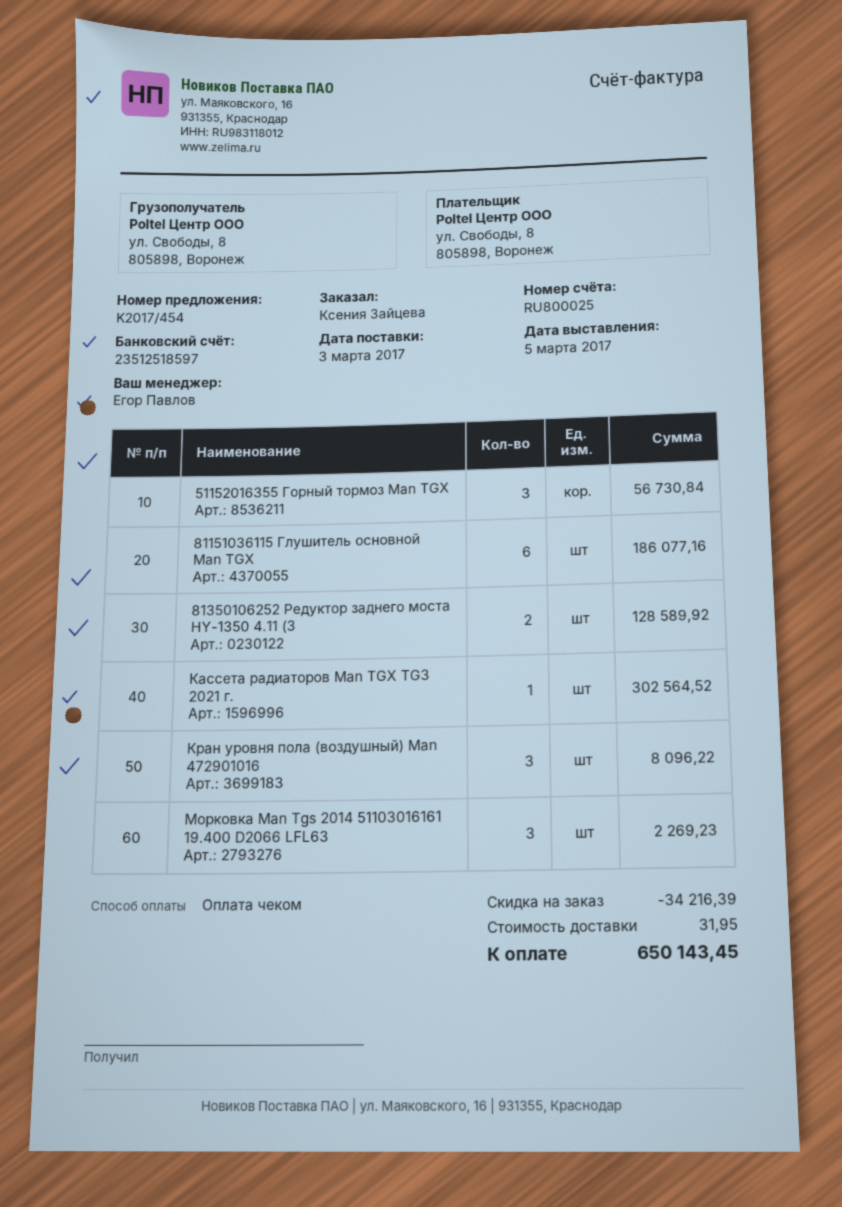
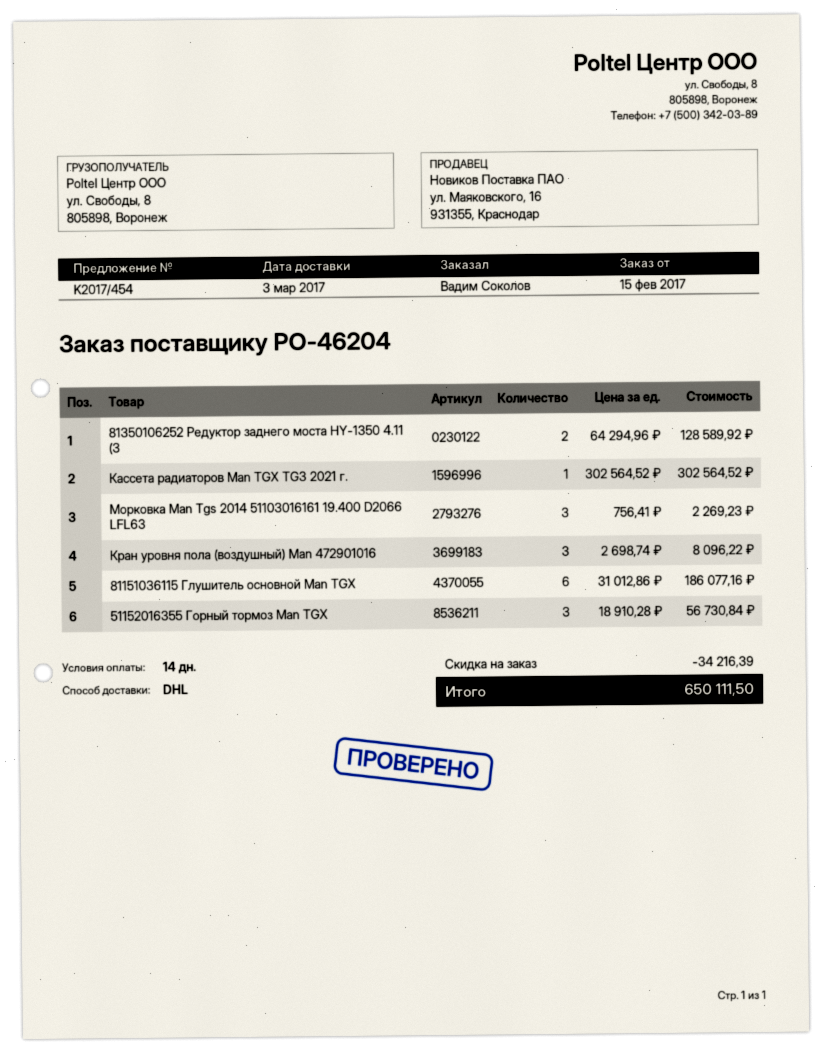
ordered by: Ксения Зайцева -> Вадим Соколов
shipping: 31.95 -> none
total: 650143.45 -> 650111.50

